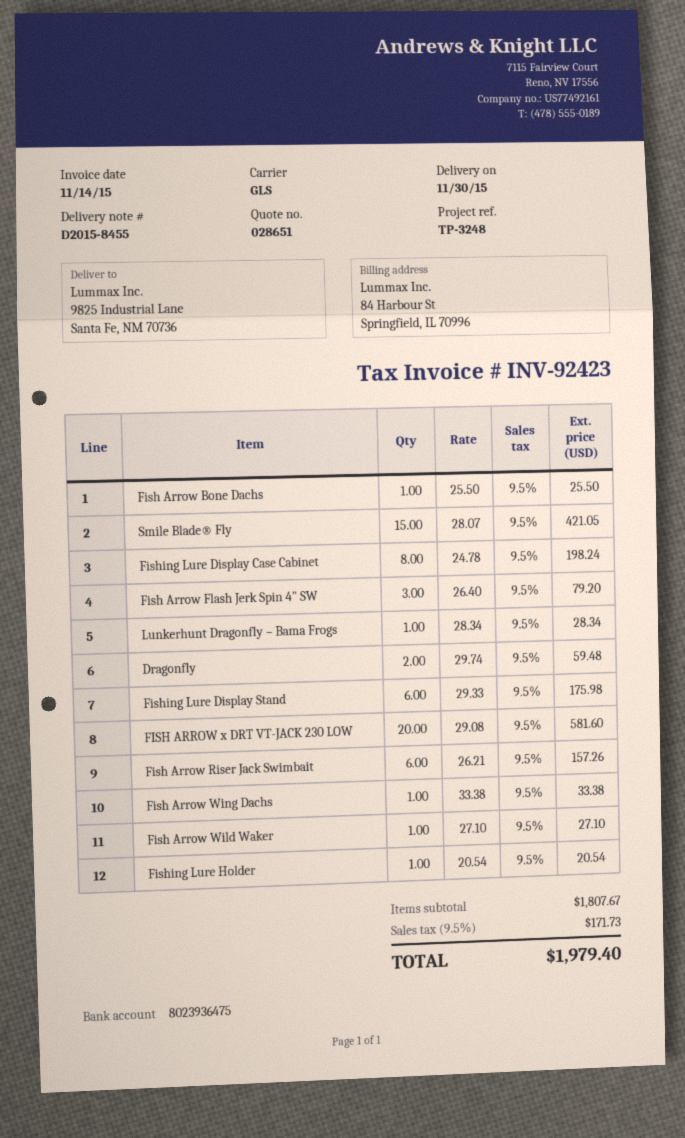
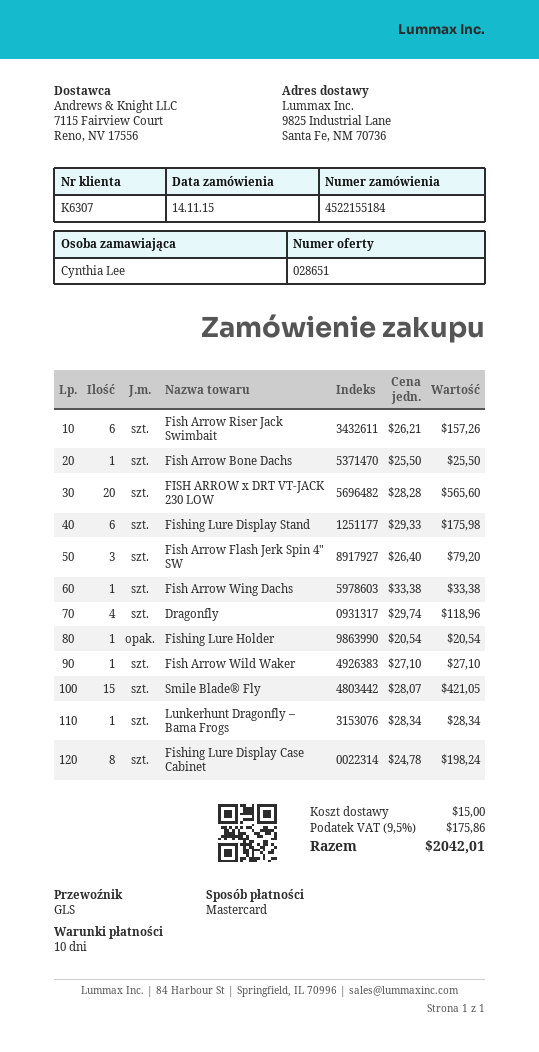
Dragonfly: 2 x 29.74 = 59.48 -> 4 x 29.74 = 118.96
FISH ARROW x DRT VT-JACK 230 LOW: 20 x 29.08 = 581.60 -> 20 x 28.28 = 565.60
shipping: none -> 15.00
tax: 9.5% = 171.73 -> 9.5% = 175.86
total: 1979.40 -> 2042.01

